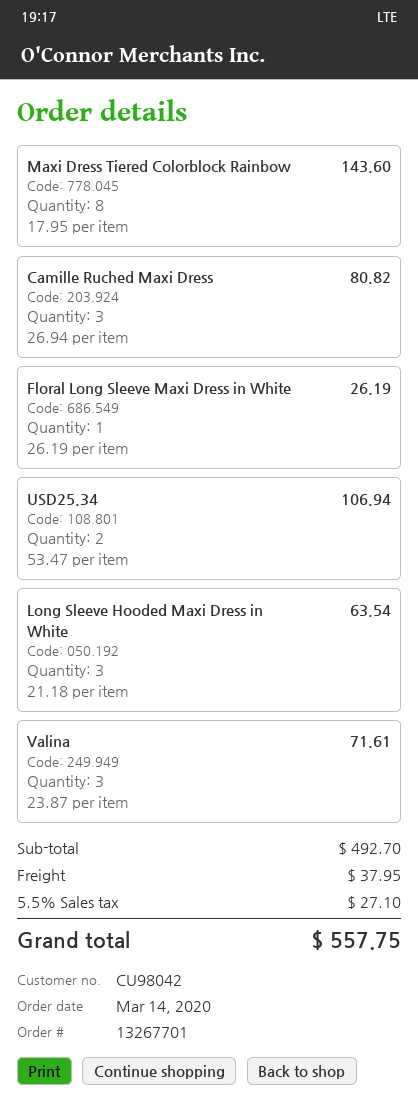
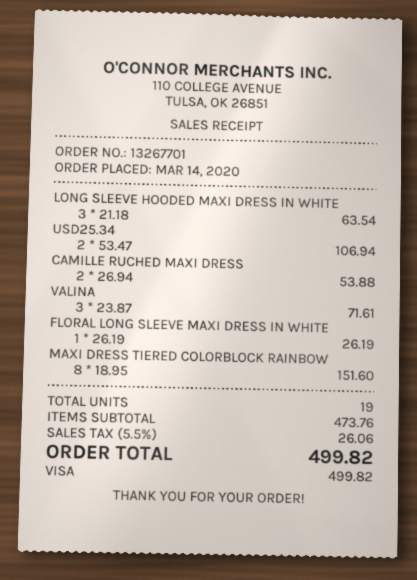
Maxi Dress Tiered Colorblock Rainbow: 8 x 17.95 = 143.60 -> 8 x 18.95 = 151.60
Camille Ruched Maxi Dress: 3 x 26.94 = 80.82 -> 2 x 26.94 = 53.88
subtotal: 492.70 -> 473.76
shipping: 37.95 -> none
tax: 5.5% = 27.10 -> 5.5% = 26.06
total: 557.75 -> 499.82

